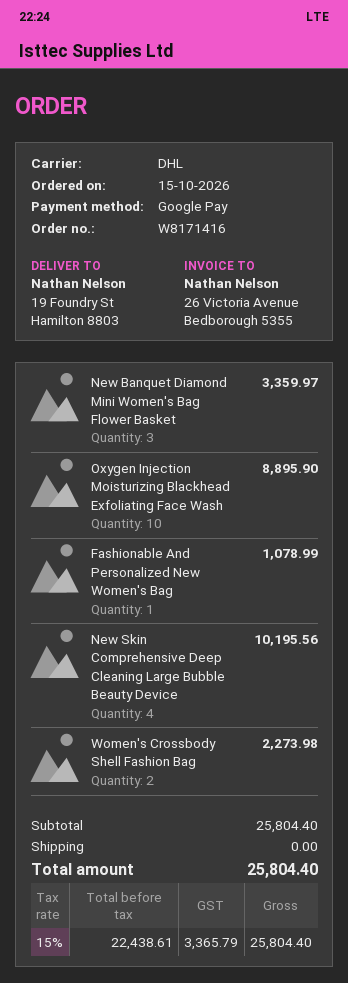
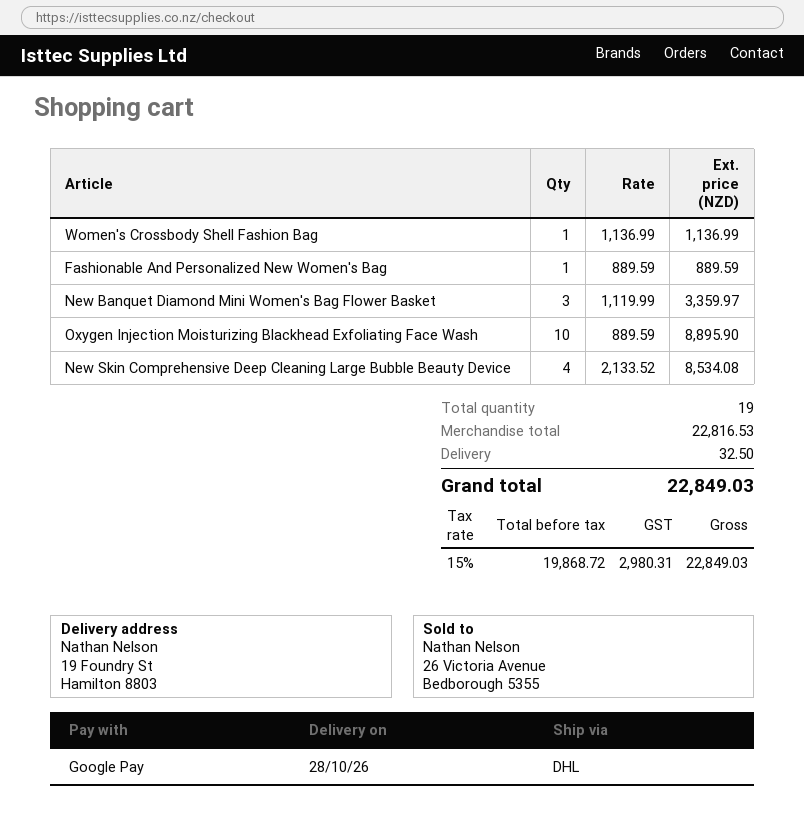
Fashionable And Personalized New Women's Bag: 1 for 1078.99 -> 1 for 889.59
New Skin Comprehensive Deep Cleaning Large Bubble Beauty Device: 4 for 10195.56 -> 4 for 8534.08
Women's Crossbody Shell Fashion Bag: 2 for 2273.98 -> 1 for 1136.99
subtotal: 25804.40 -> 22816.53
shipping: 0.00 -> 32.50
net: 22438.61 -> 19868.72
tax: 15% = 3365.79 -> 15% = 2980.31
total: 25804.40 -> 22849.03

